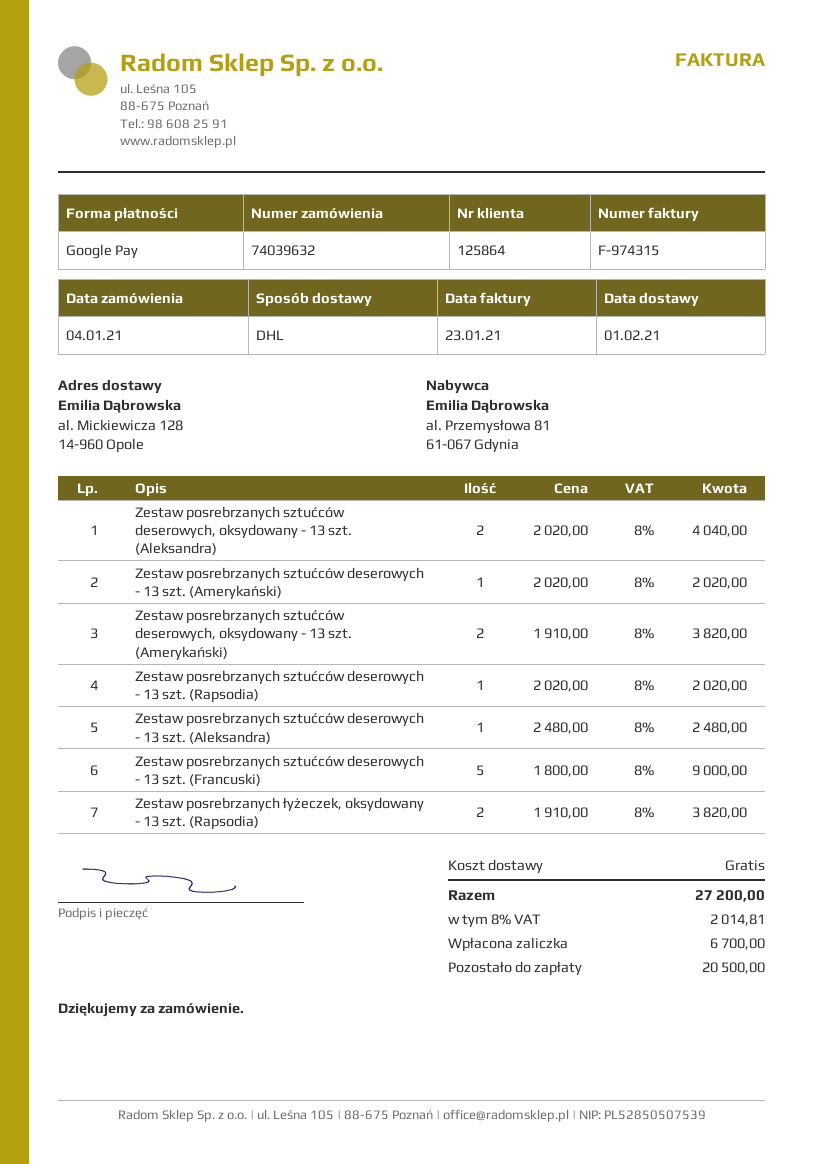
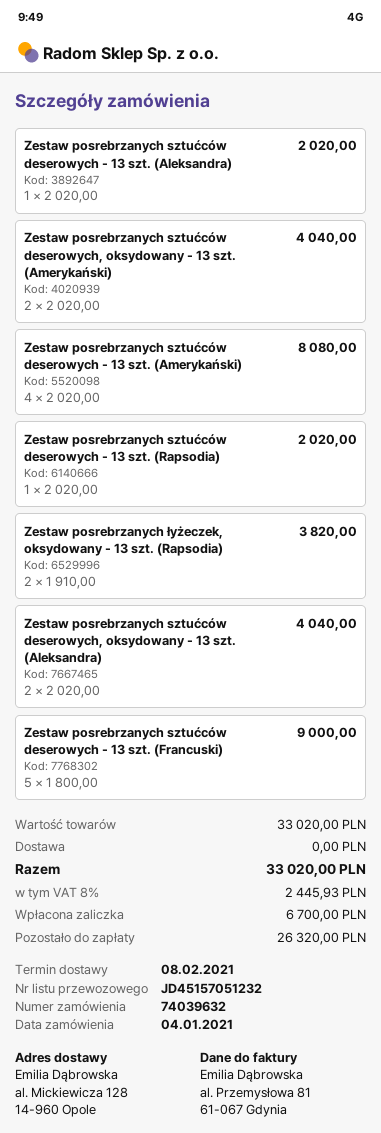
delivery date: 2021-02-01 -> 2021-02-08
Zestaw posrebrzanych sztućców deserowych - 13 szt. (Amerykański): 1 x 2020.00 = 2020.00 -> 4 x 2020.00 = 8080.00
Zestaw posrebrzanych sztućców deserowych, oksydowany - 13 szt. (Amerykański): 2 x 1910.00 = 3820.00 -> 2 x 2020.00 = 4040.00
Zestaw posrebrzanych sztućców deserowych - 13 szt. (Aleksandra): 1 x 2480.00 = 2480.00 -> 1 x 2020.00 = 2020.00
tax: 8% = 2014.81 -> 8% = 2445.93
total: 27200.00 -> 33020.00
balance: 20500.00 -> 26320.00

